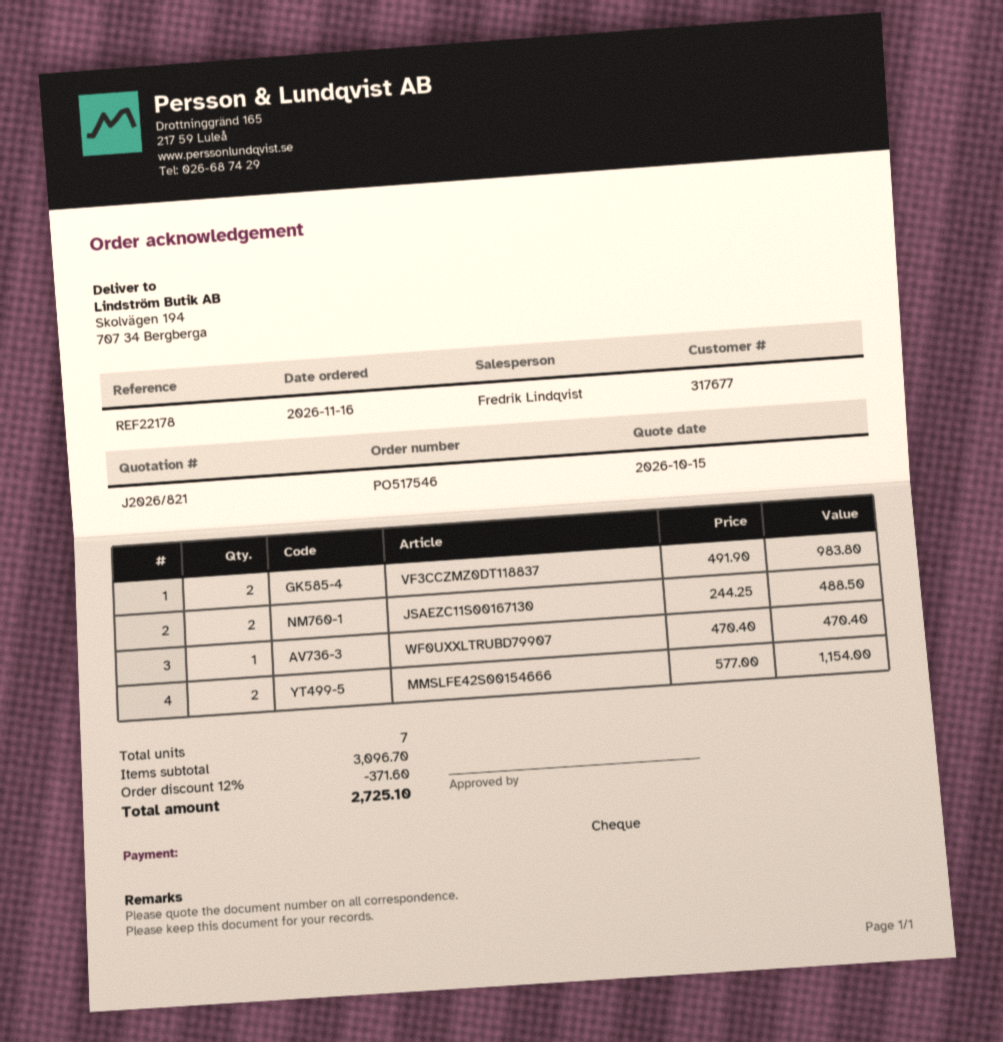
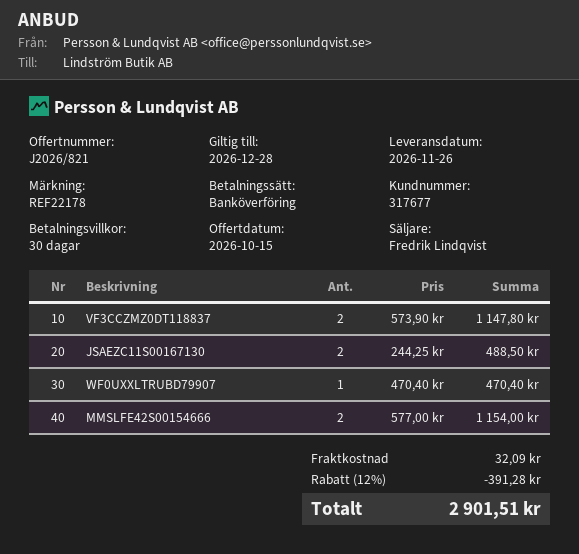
payment method: cheque -> bank transfer
VF3CCZMZ0DT118837: 2 x 491.90 = 983.80 -> 2 x 573.90 = 1147.80
discount: 12% = 371.60 -> 12% = 391.28
shipping: none -> 32.09
total: 2725.10 -> 2901.51

